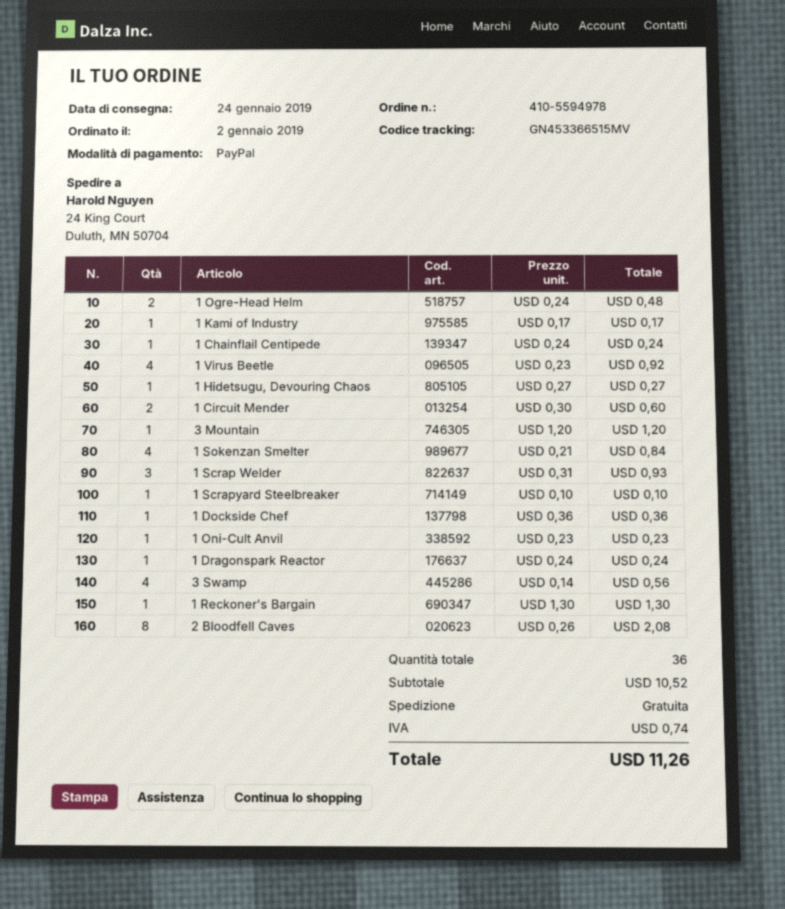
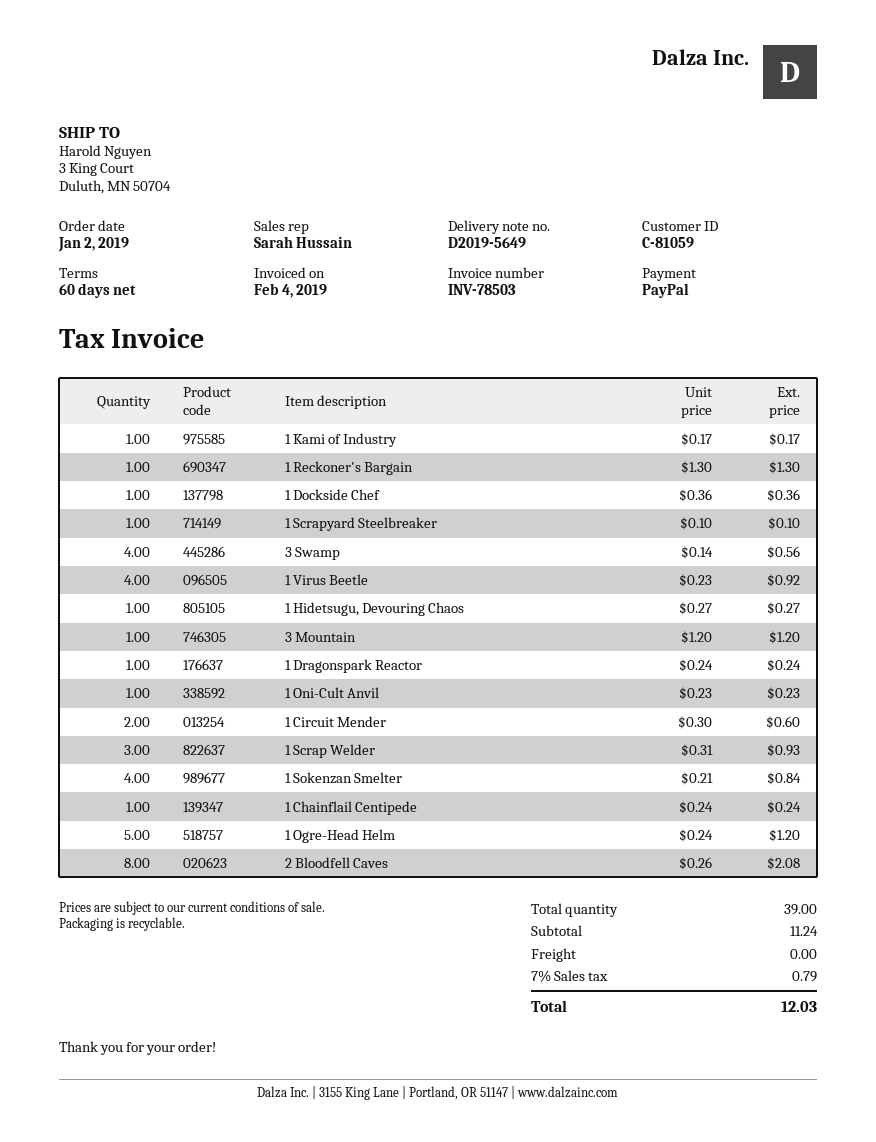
ship to: 24 King Court, Duluth, MN 50704 -> 3 King Court, Duluth, MN 50704
1 Ogre-Head Helm: 2 x 0.24 = 0.48 -> 5 x 0.24 = 1.20
total quantity: 36 -> 39
subtotal: 10.52 -> 11.24
tax: 0.74 -> 0.79
total: 11.26 -> 12.03

